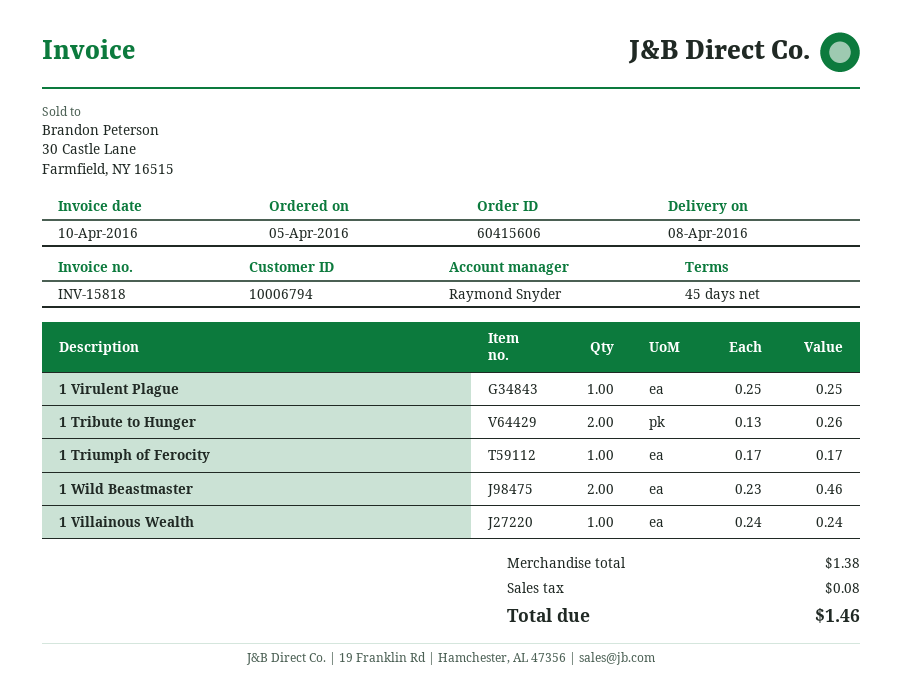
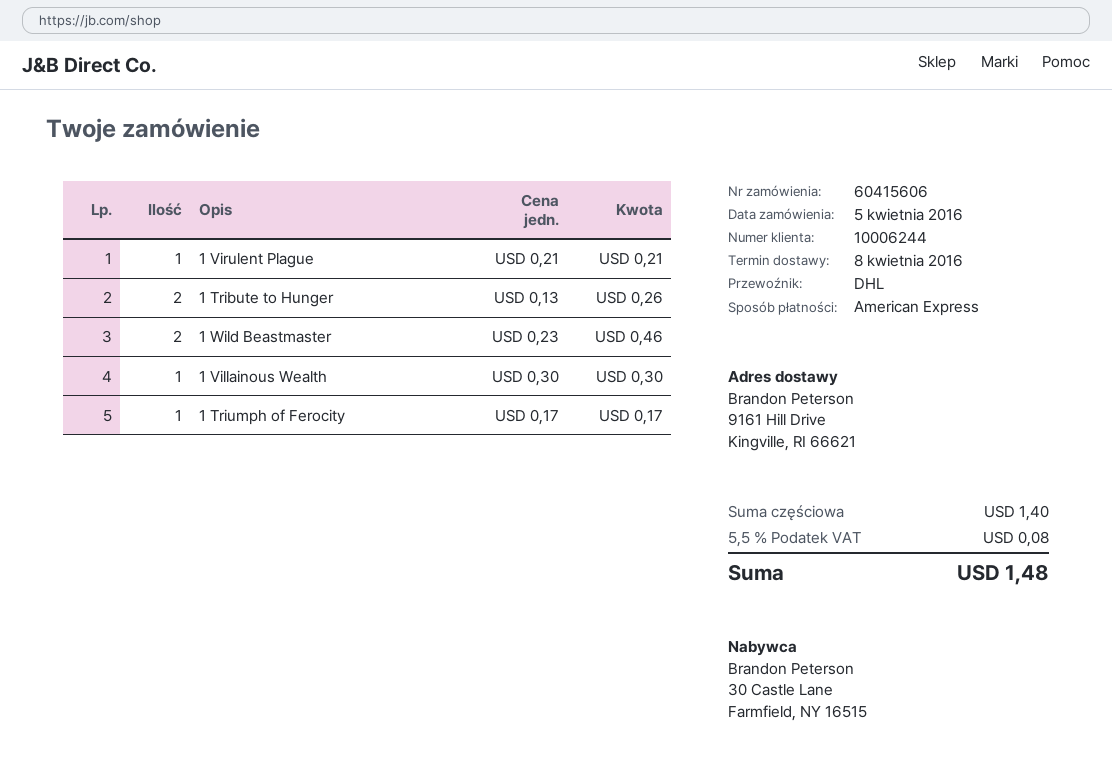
customer number: 10006794 -> 10006244
1 Virulent Plague: 1 x 0.25 = 0.25 -> 1 x 0.21 = 0.21
1 Villainous Wealth: 1 x 0.24 = 0.24 -> 1 x 0.30 = 0.30
subtotal: 1.38 -> 1.40
total: 1.46 -> 1.48

